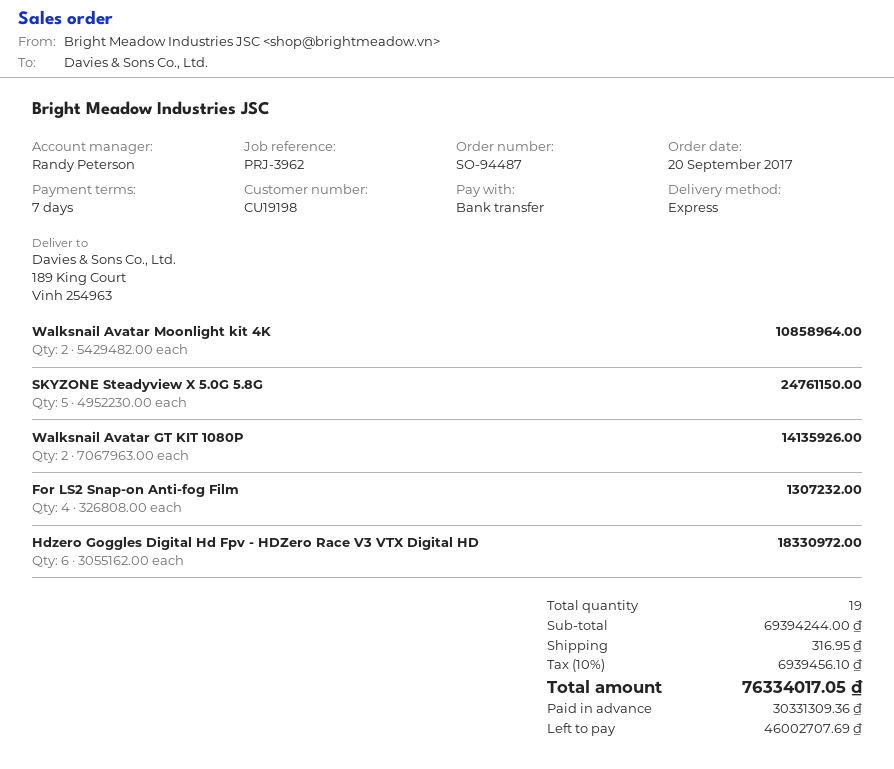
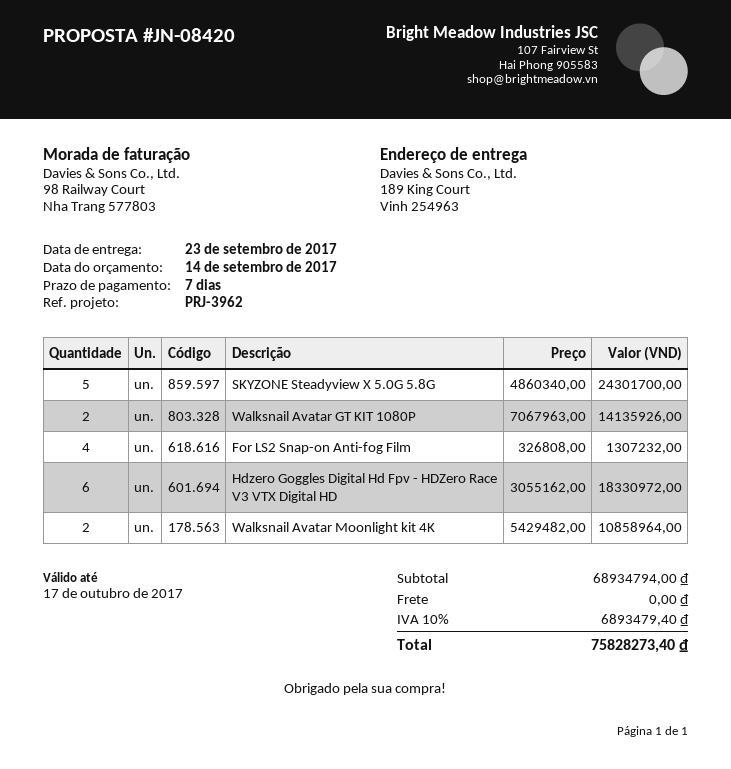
SKYZONE Steadyview X 5.0G 5.8G: 5 x 4952230.00 = 24761150.00 -> 5 x 4860340.00 = 24301700.00
subtotal: 69394244.00 -> 68934794.00
shipping: 316.95 -> 0.00
tax: 10% = 6939456.10 -> 10% = 6893479.40
total: 76334017.05 -> 75828273.40

